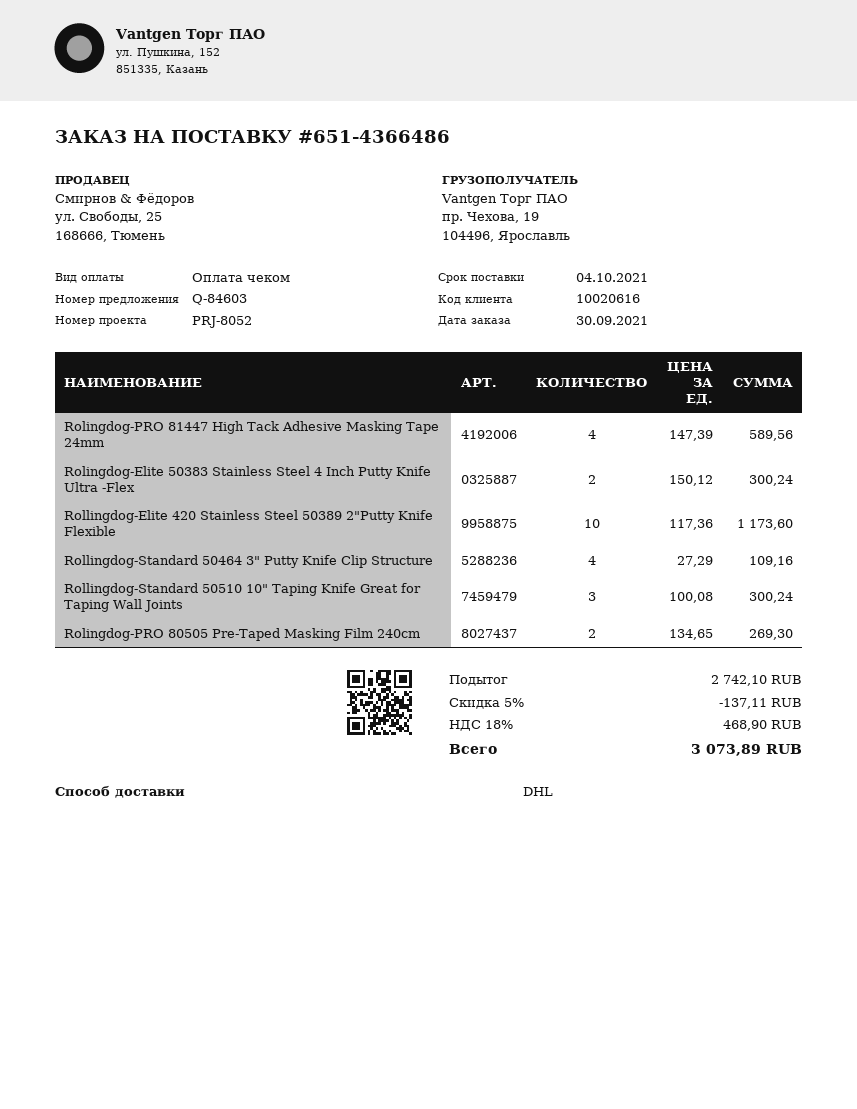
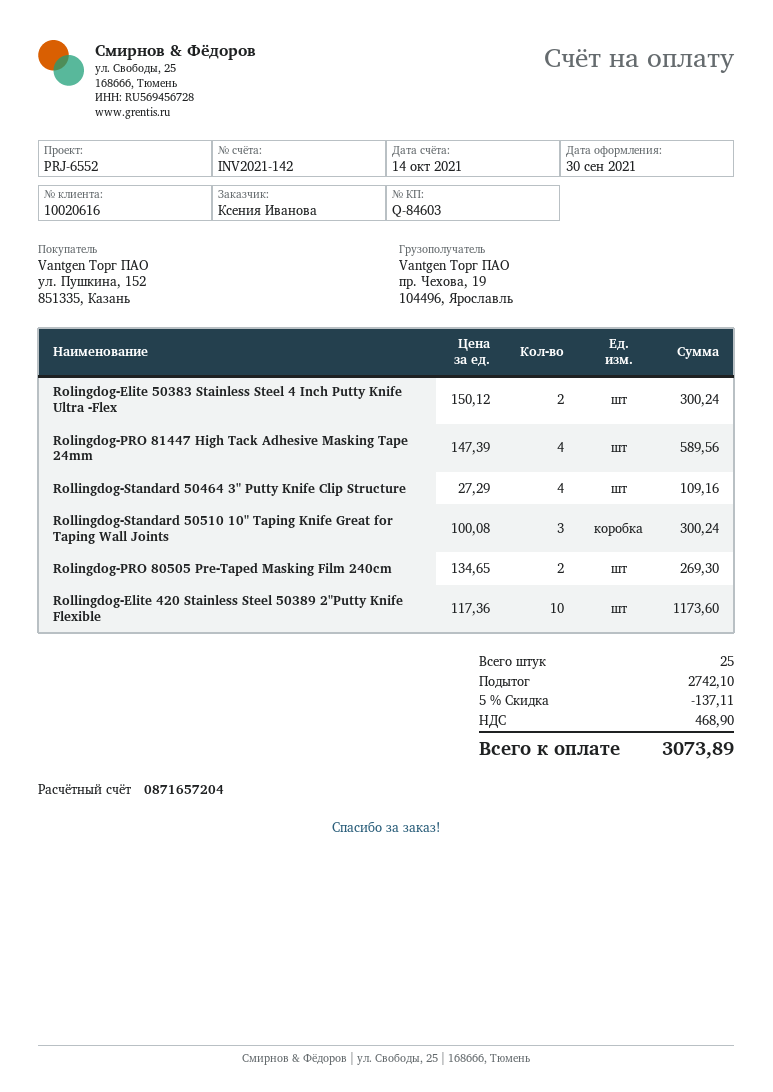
reference: PRJ-8052 -> PRJ-6552

